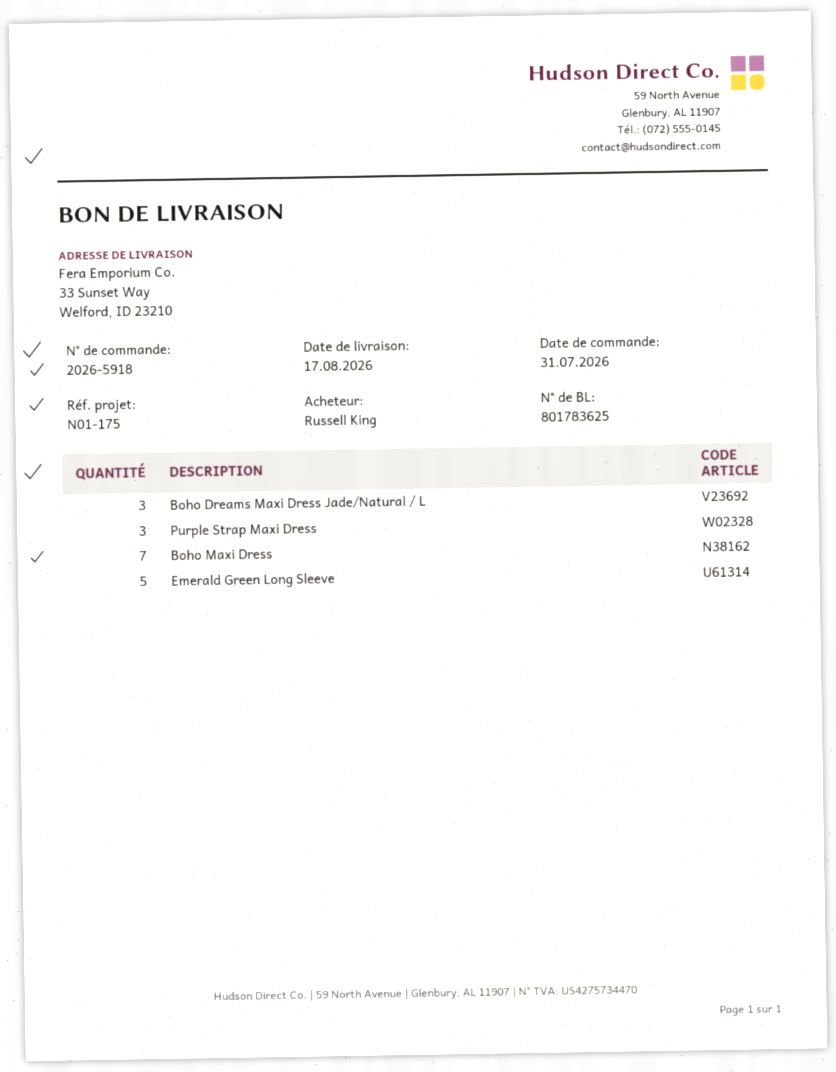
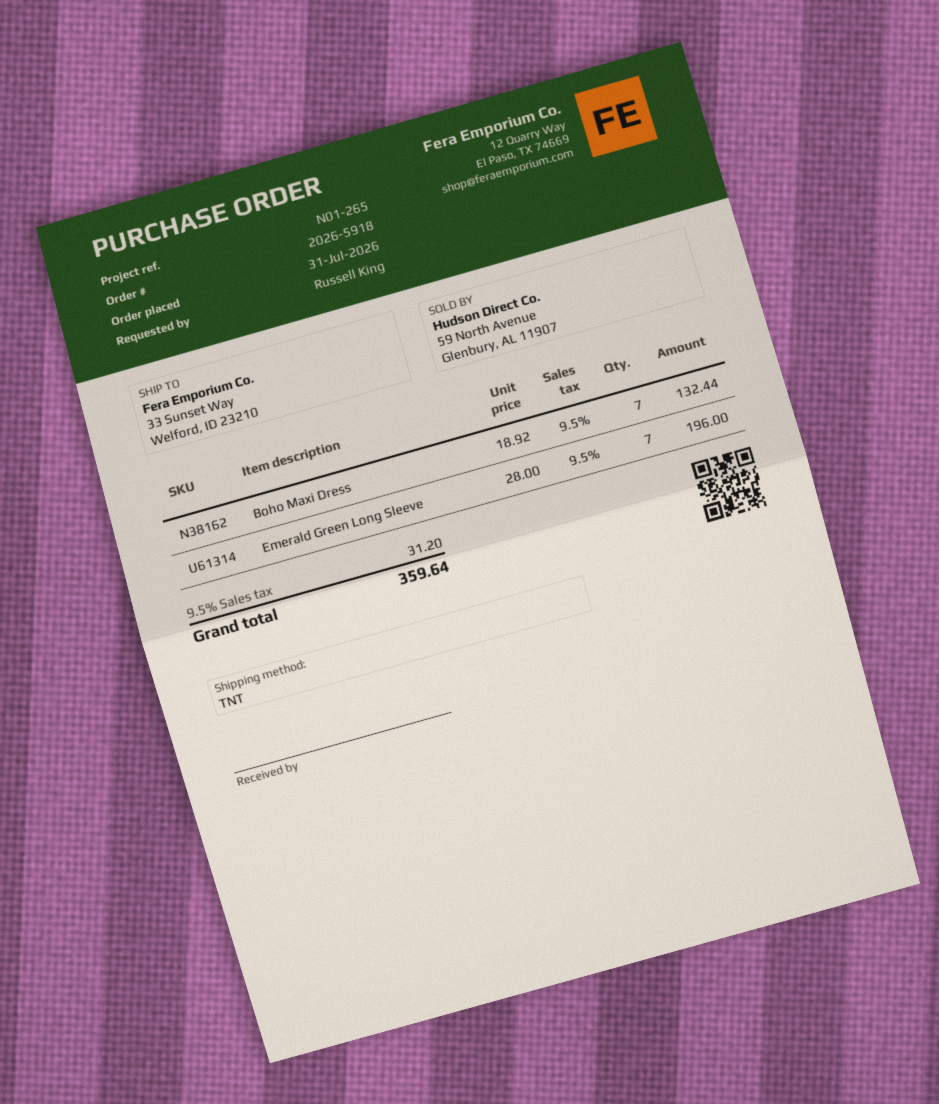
reference: N01-175 -> N01-265
Boho Dreams Maxi Dress Jade/Natural / L: 3 -> none
Purple Strap Maxi Dress: 3 -> none
Emerald Green Long Sleeve: 5 -> 7

